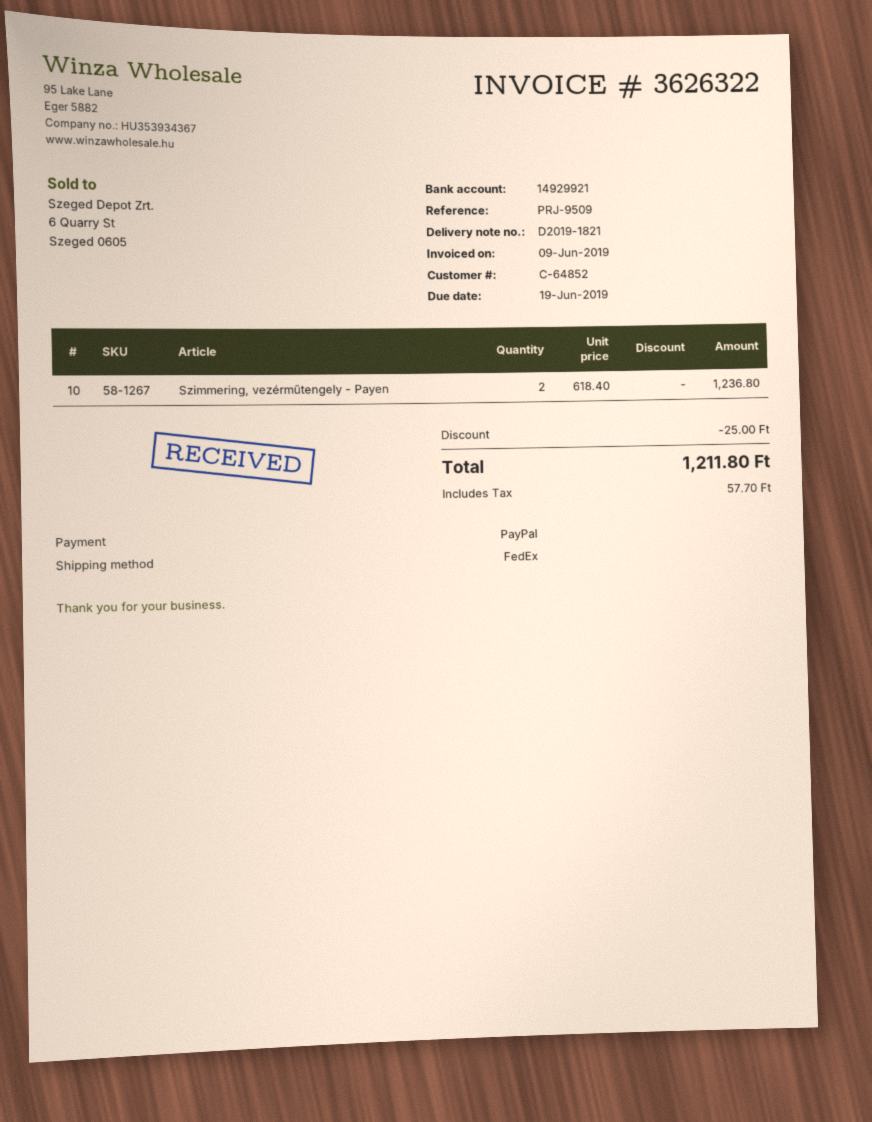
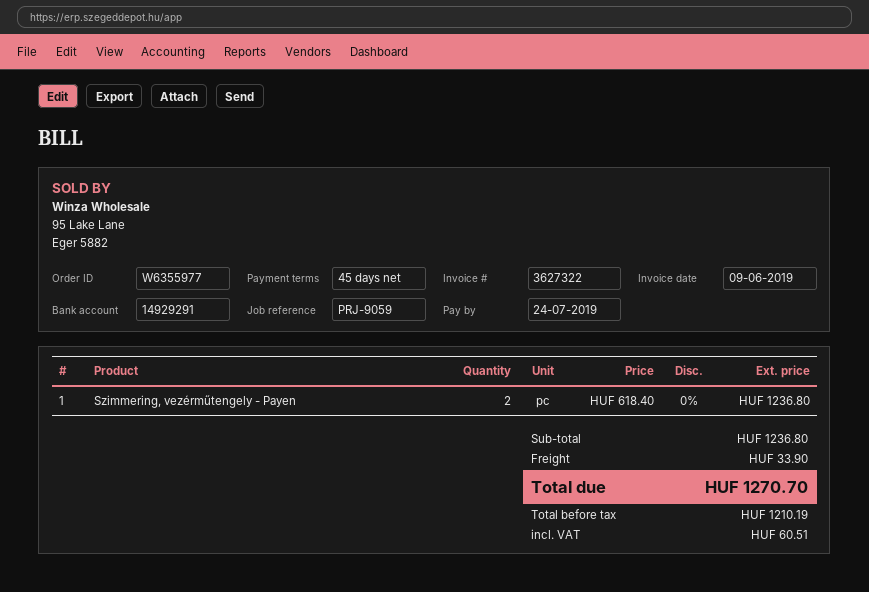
invoice number: 3626322 -> 3627322
due date: 2019-06-19 -> 2019-07-24
reference: PRJ-9509 -> PRJ-9059
bank account: 14929921 -> 14929291
discount: 25.00 -> none
shipping: none -> 33.90
tax: 57.70 -> 60.51
total: 1211.80 -> 1270.70

